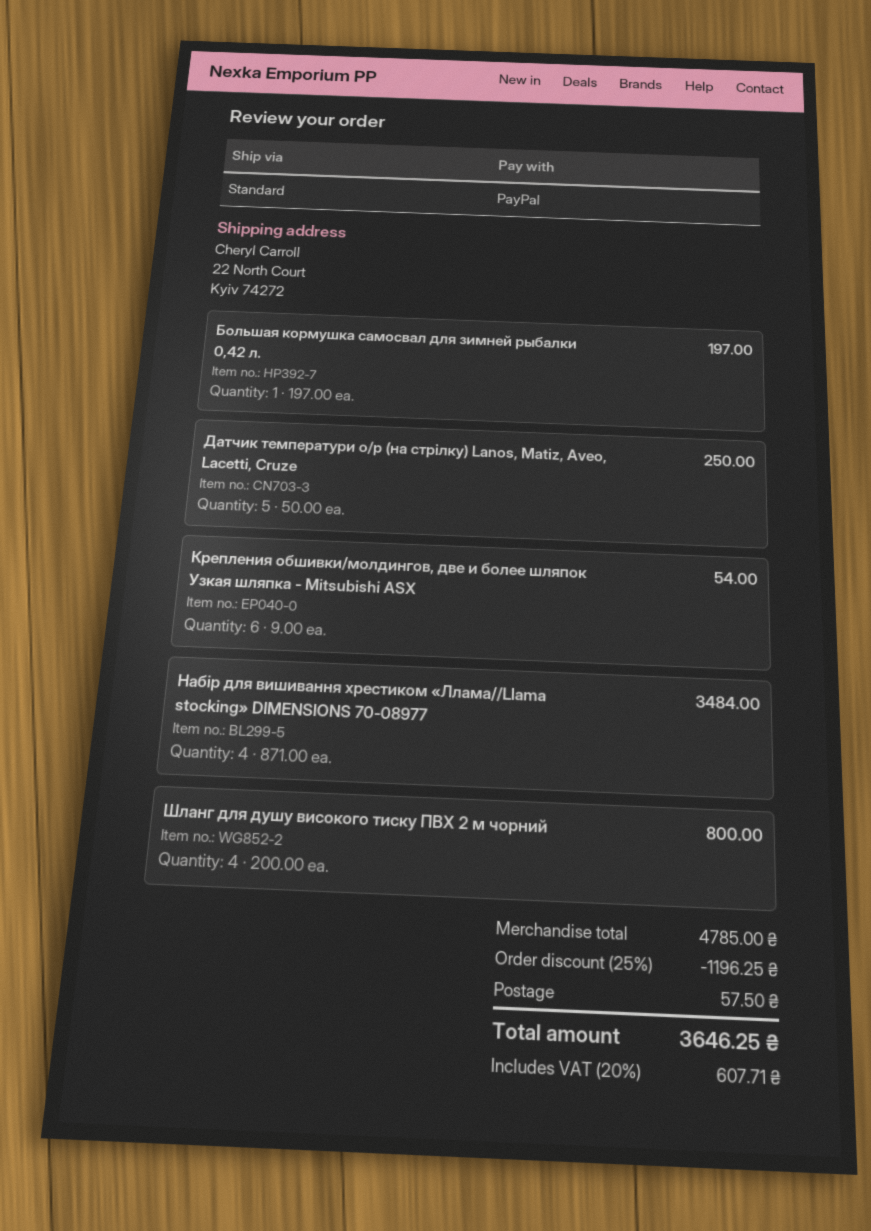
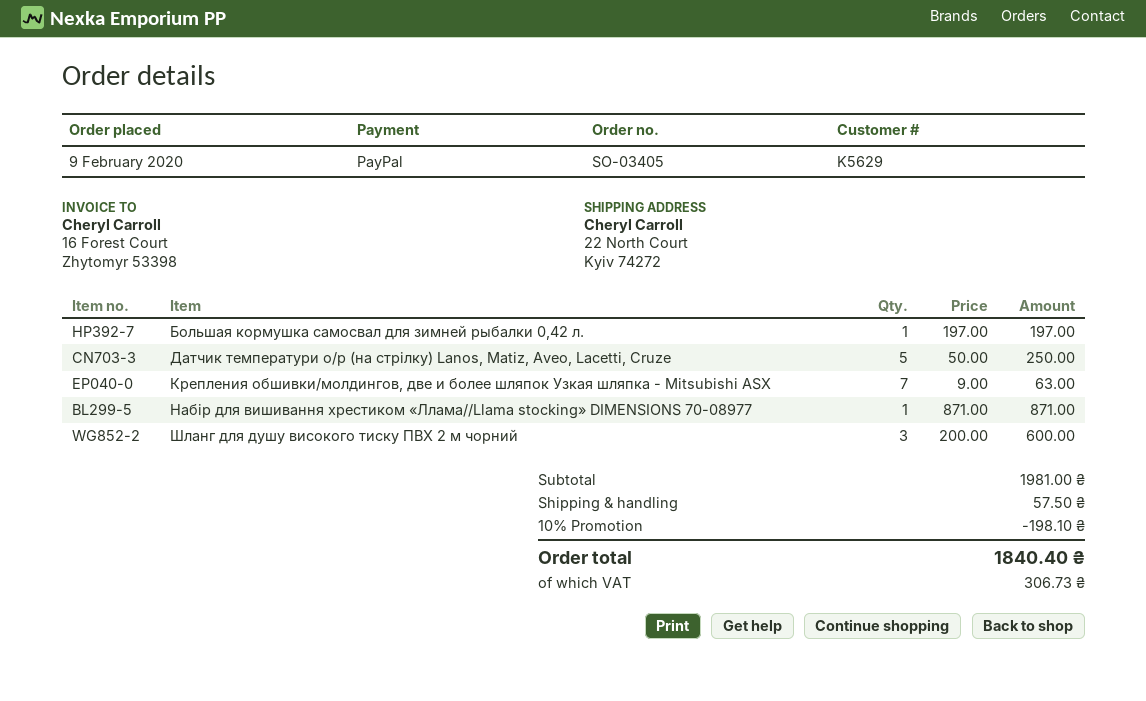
Крепления обшивки/молдингов, две и более шляпок Узкая шляпка - Mitsubishi ASX: 6 x 9.00 = 54.00 -> 7 x 9.00 = 63.00
Набір для вишивання хрестиком «Ллама//Llama stocking» DIMENSIONS 70-08977: 4 x 871.00 = 3484.00 -> 1 x 871.00 = 871.00
Шланг для душу високого тиску ПВХ 2 м чорний: 4 x 200.00 = 800.00 -> 3 x 200.00 = 600.00
subtotal: 4785.00 -> 1981.00
discount: 25% = 1196.25 -> 10% = 198.10
tax: 607.71 -> 306.73
total: 3646.25 -> 1840.40

